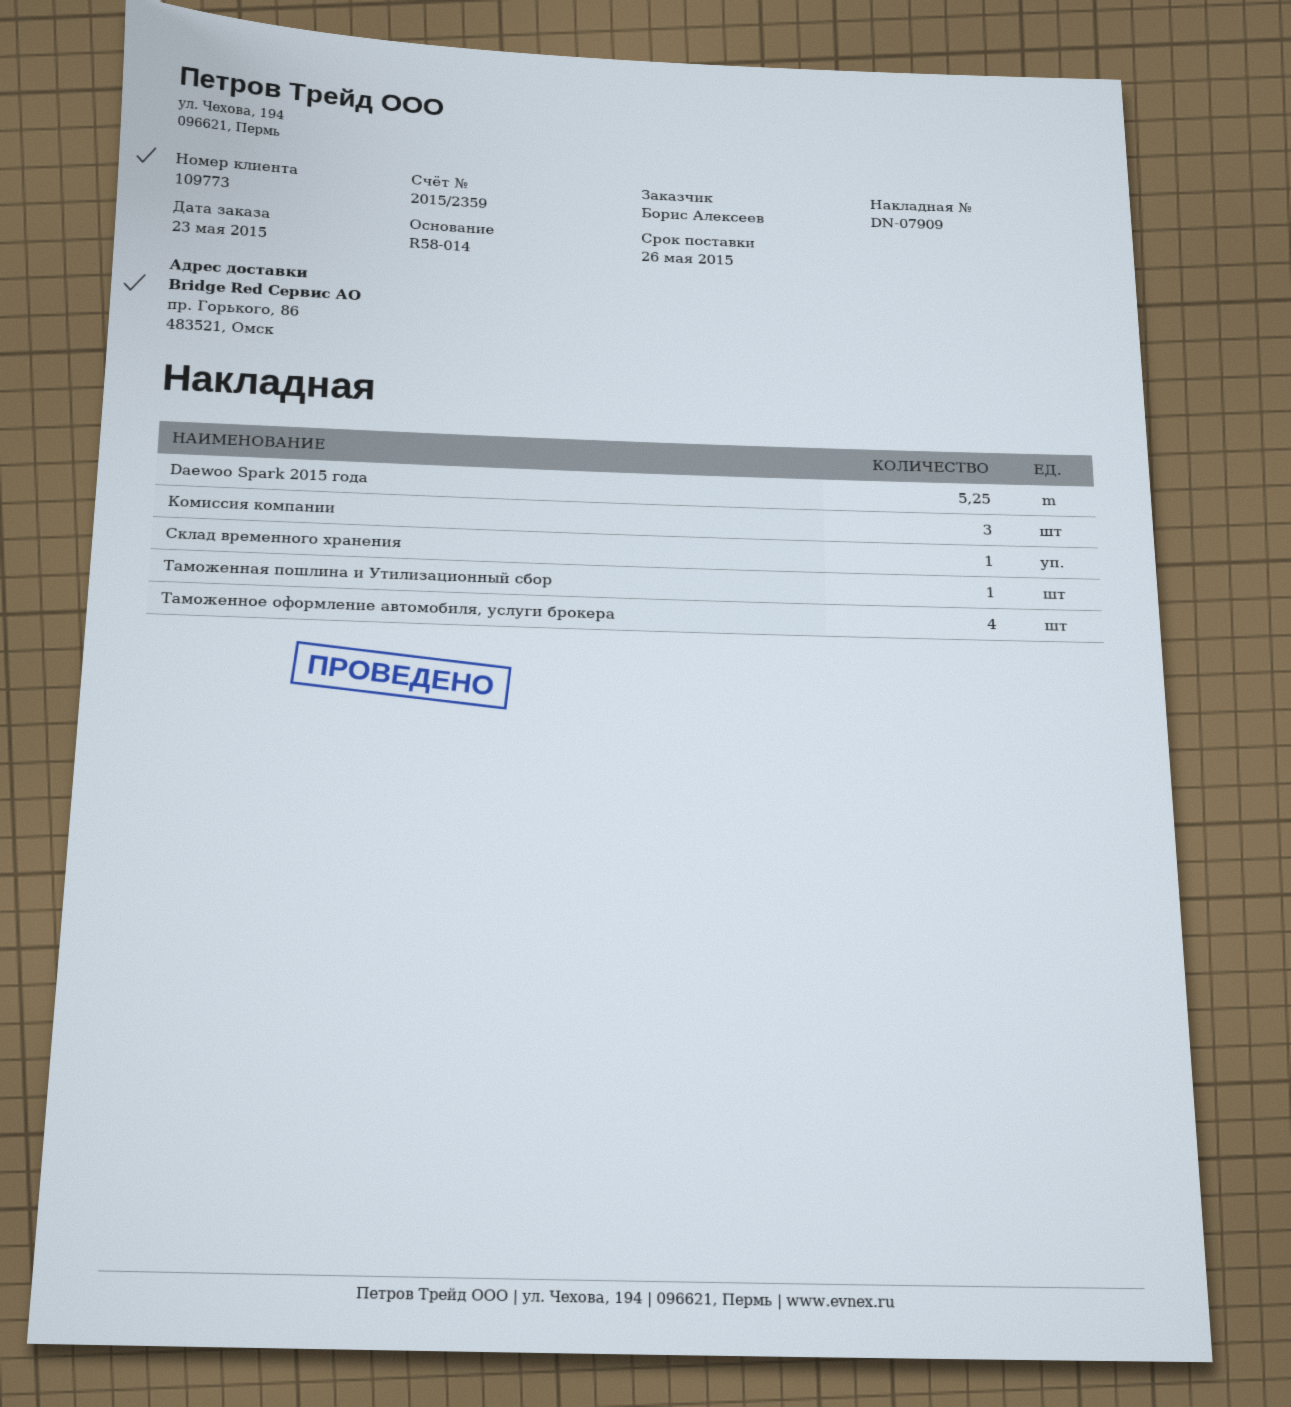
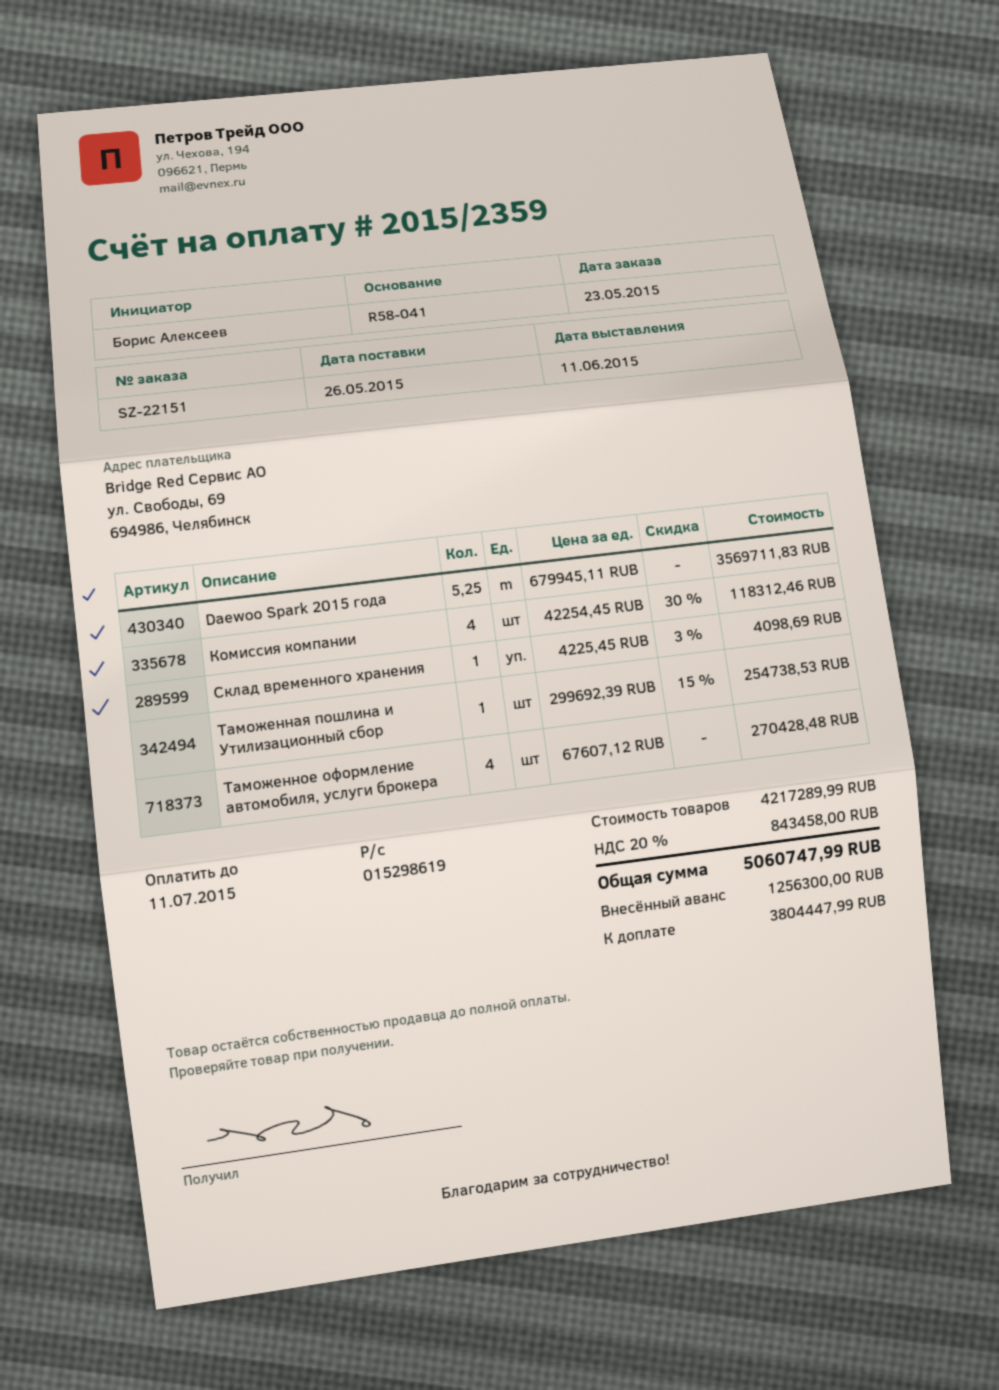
reference: R58-014 -> R58-041
Комиссия компании: 3 -> 4

